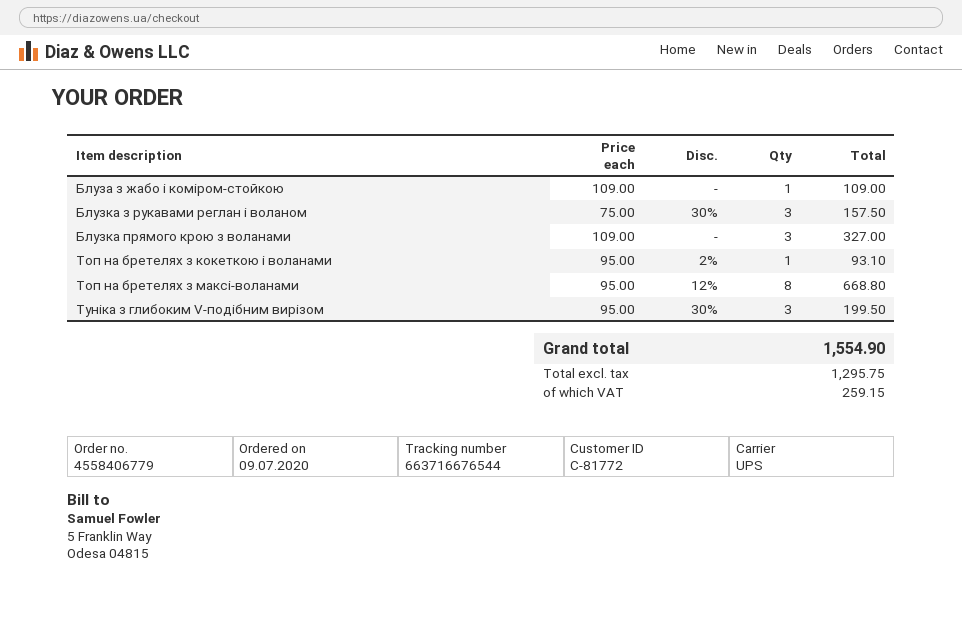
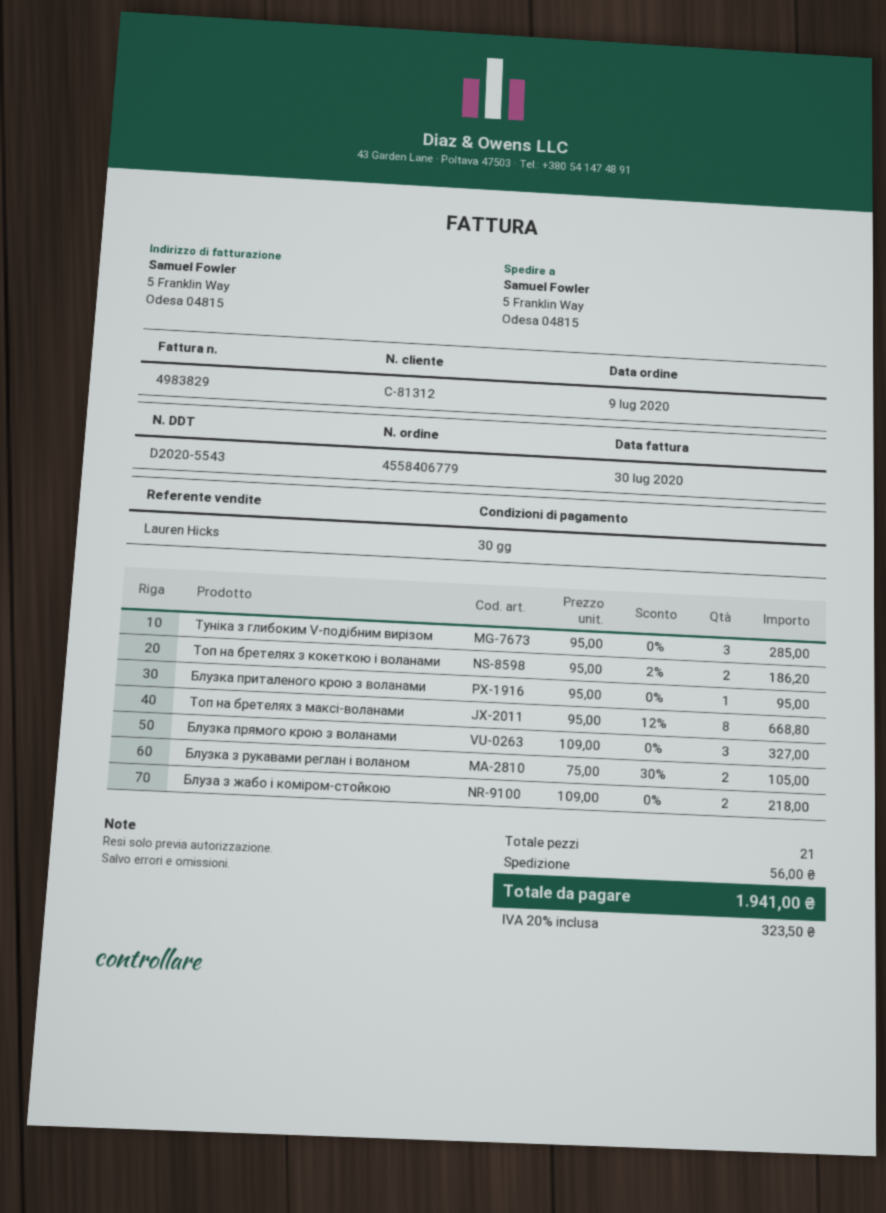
customer number: C-81772 -> C-81312
Блуза з жабо і коміром-стойкою: 1 x 109.00 = 109.00 -> 2 x 109.00 = 218.00
Блузка з рукавами реглан і воланом: 3 x 75.00 - 30% = 157.50 -> 2 x 75.00 - 30% = 105.00
Топ на бретелях з кокеткою і воланами: 1 x 95.00 - 2% = 93.10 -> 2 x 95.00 - 2% = 186.20
Туніка з глибоким V-подібним вирізом: 3 x 95.00 - 30% = 199.50 -> 3 x 95.00 = 285.00
Блузка приталеного крою з воланами: none -> 1 x 95.00 = 95.00
shipping: none -> 56.00
tax: 259.15 -> 323.50
total: 1554.90 -> 1941.00

